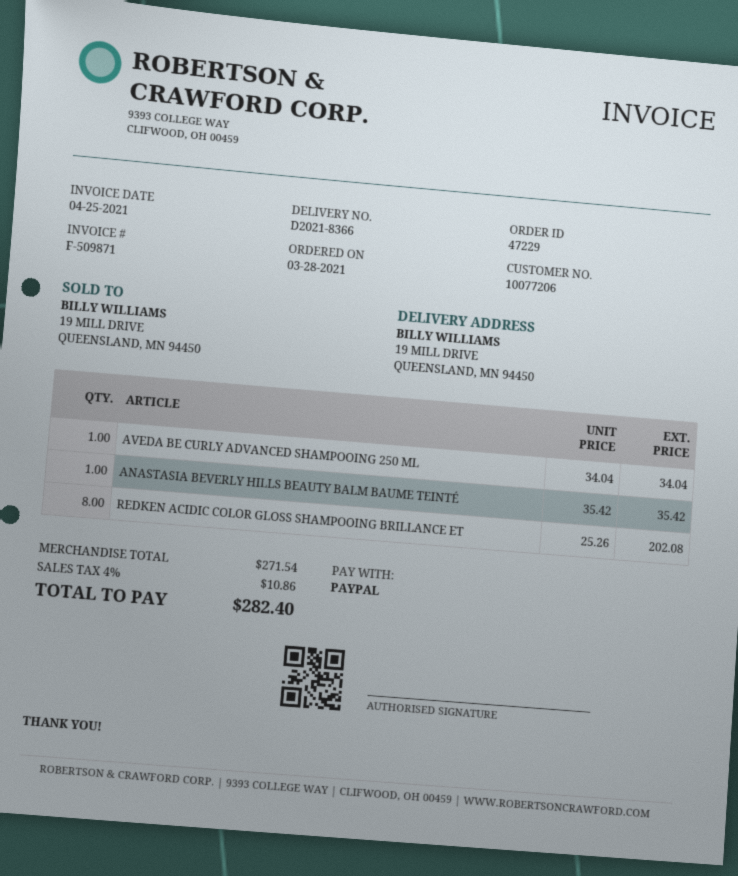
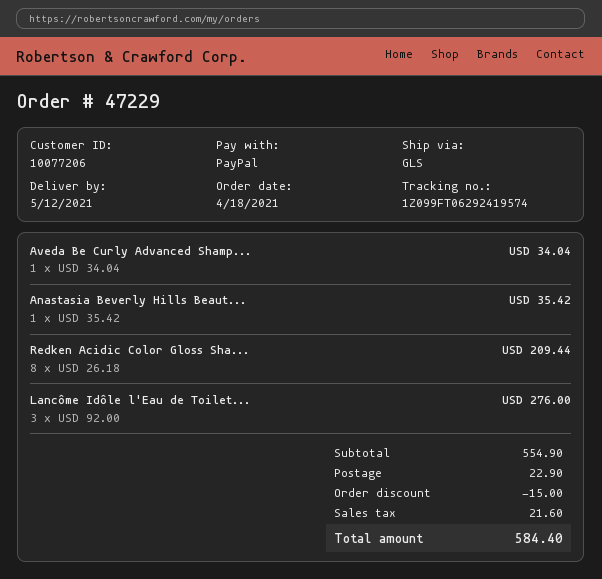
order date: 2021-03-28 -> 2021-04-18
REDKEN ACIDIC COLOR GLOSS SHAMPOOING BRILLANCE ET: 8 x 25.26 = 202.08 -> 8 x 26.18 = 209.44
Lancôme Idôle l'Eau de Toilet...: none -> 3 x 92.00 = 276.00
subtotal: 271.54 -> 554.90
discount: none -> 15.00
shipping: none -> 22.90
tax: 10.86 -> 21.60
total: 282.40 -> 584.40

